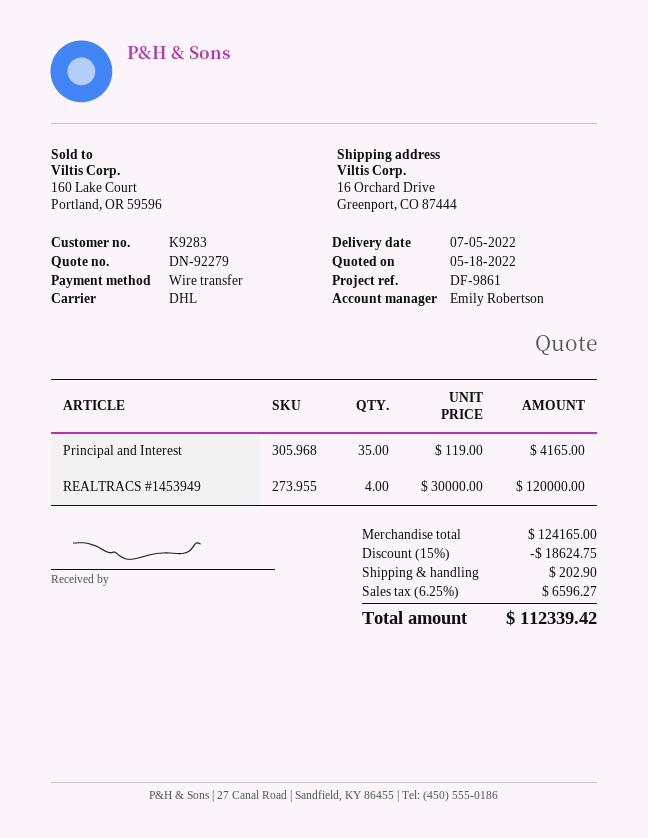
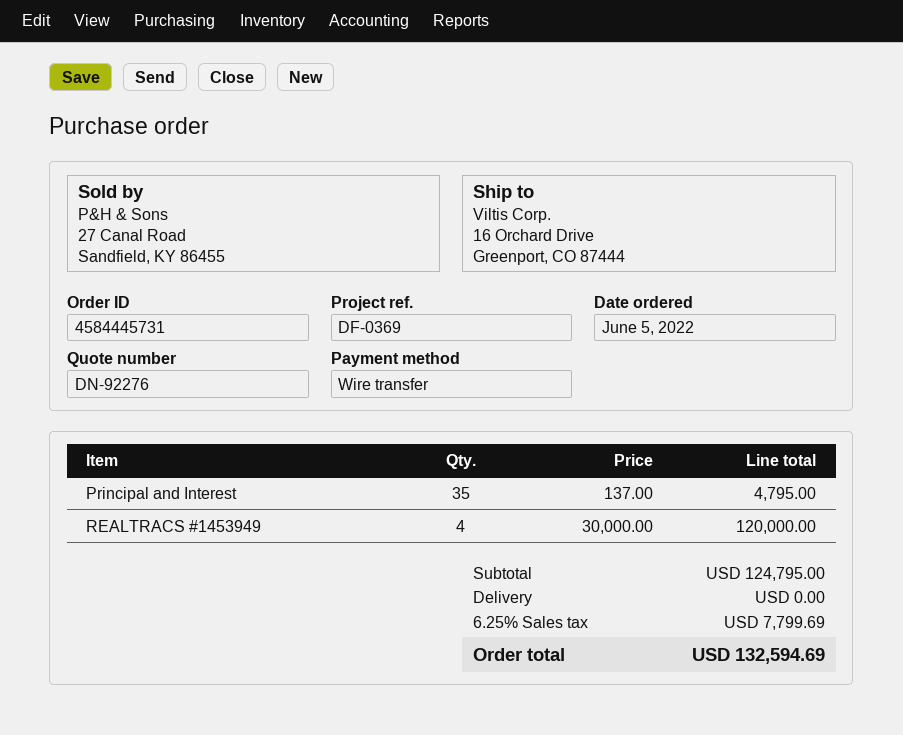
quote number: DN-92279 -> DN-92276
reference: DF-9861 -> DF-0369
Principal and Interest: 35 x 119.00 = 4165.00 -> 35 x 137.00 = 4795.00
subtotal: 124165.00 -> 124795.00
discount: 15% = 18624.75 -> none
shipping: 202.90 -> 0.00
tax: 6.25% = 6596.27 -> 6.25% = 7799.69
total: 112339.42 -> 132594.69

